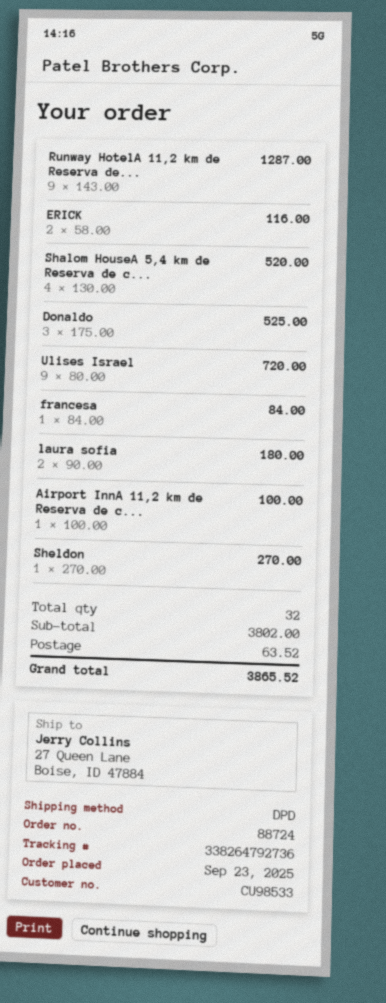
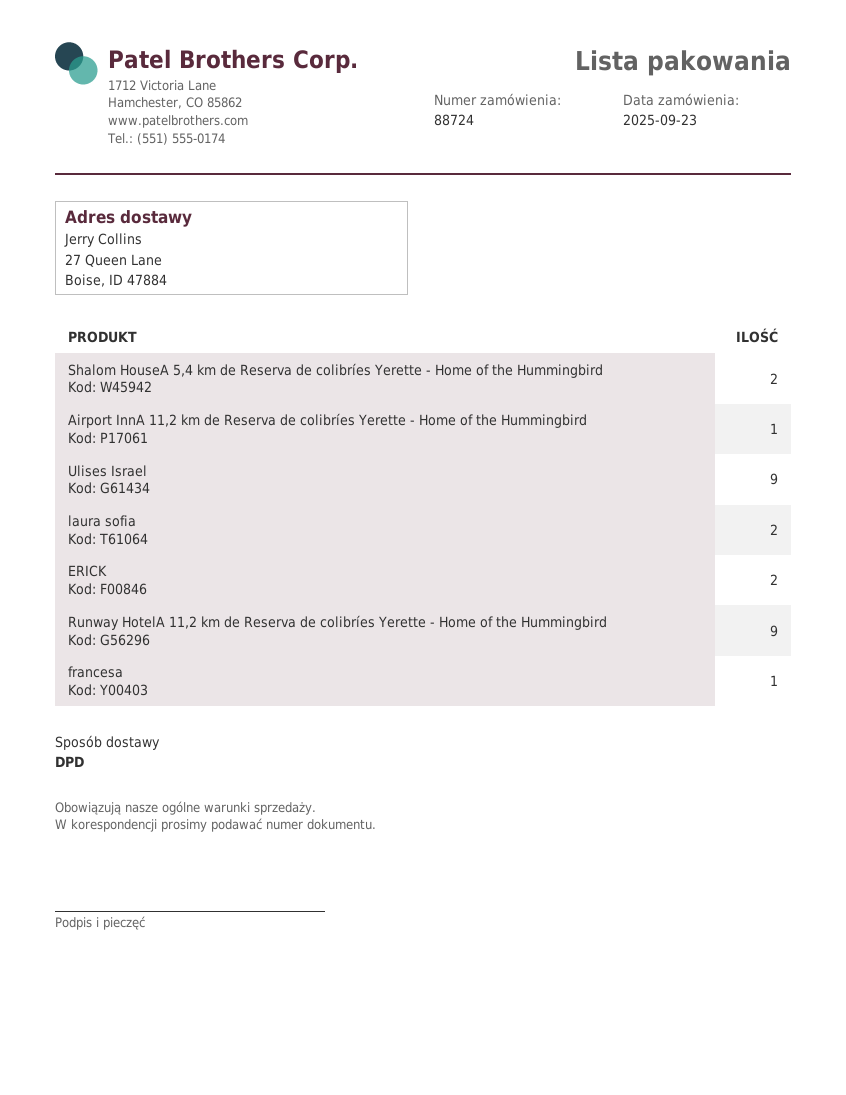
Shalom HouseA 5,4 km de Reserva de c...: 4 -> 2
Donaldo: 3 -> none
Sheldon: 1 -> none

